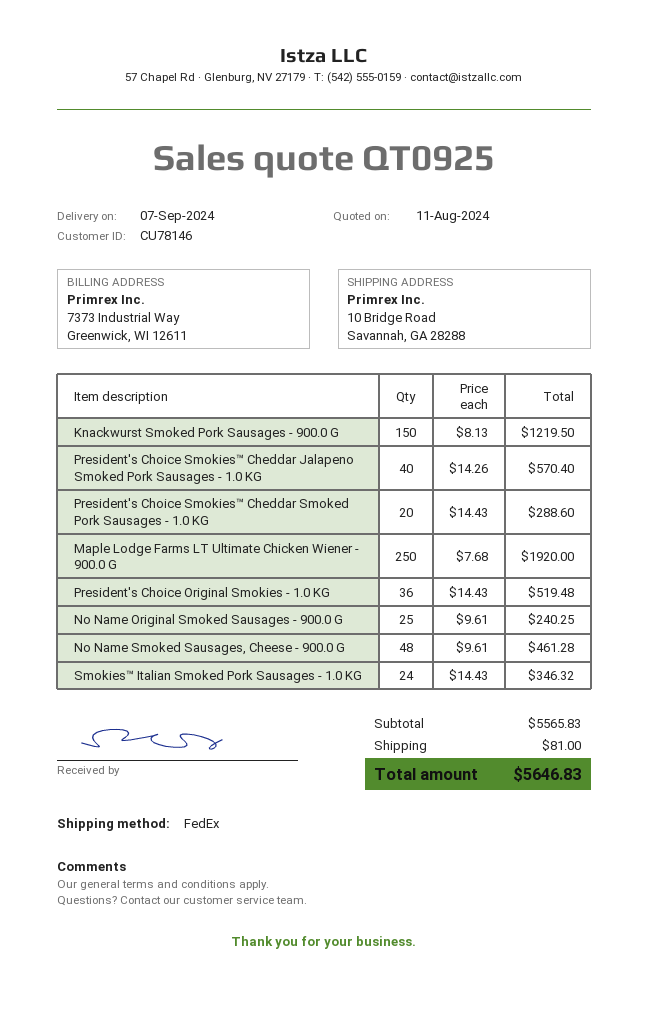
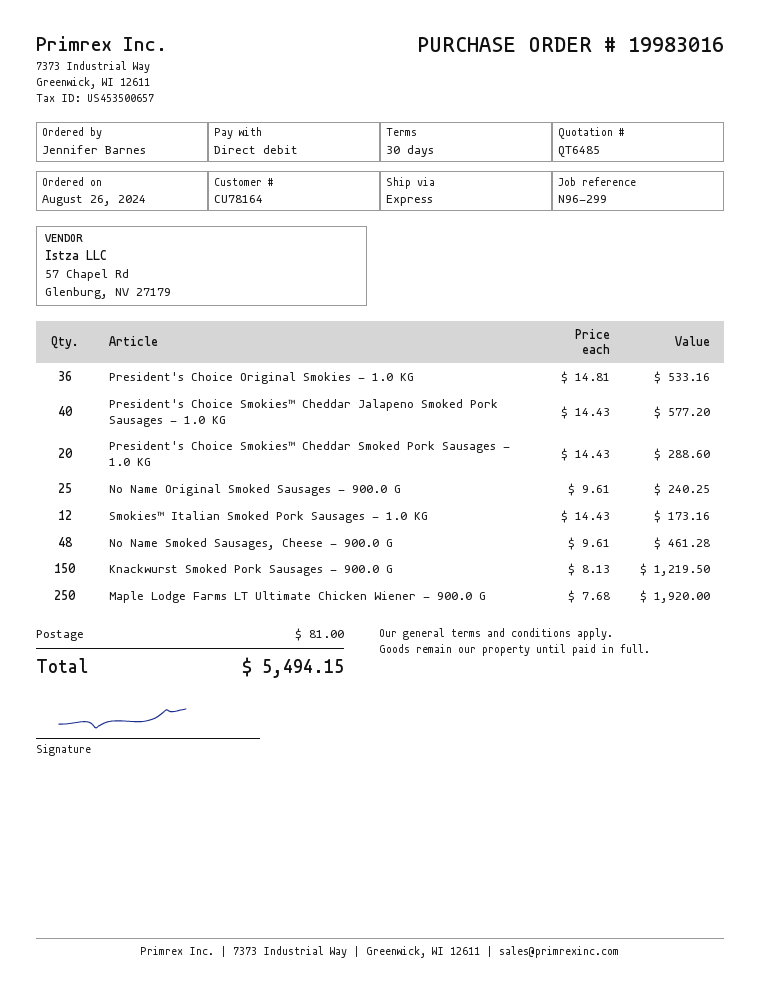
quote number: QT0925 -> QT6485
customer number: CU78146 -> CU78164
shipping method: FedEx -> express
President's Choice Smokies™ Cheddar Jalapeno Smoked Pork Sausages - 1.0 KG: 40 x 14.26 = 570.40 -> 40 x 14.43 = 577.20
President's Choice Original Smokies - 1.0 KG: 36 x 14.43 = 519.48 -> 36 x 14.81 = 533.16
Smokies™ Italian Smoked Pork Sausages - 1.0 KG: 24 x 14.43 = 346.32 -> 12 x 14.43 = 173.16
total: 5646.83 -> 5494.15

